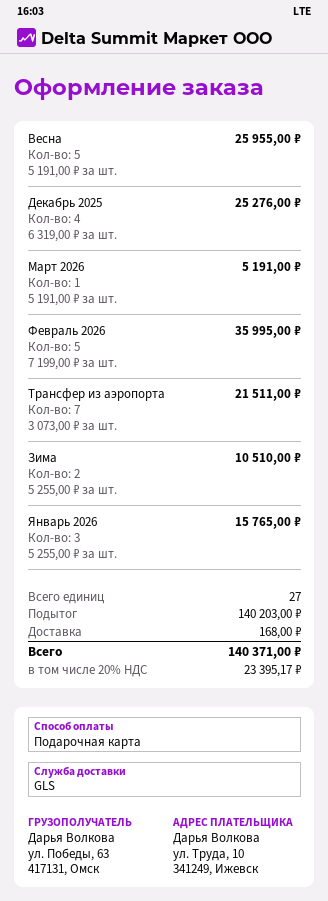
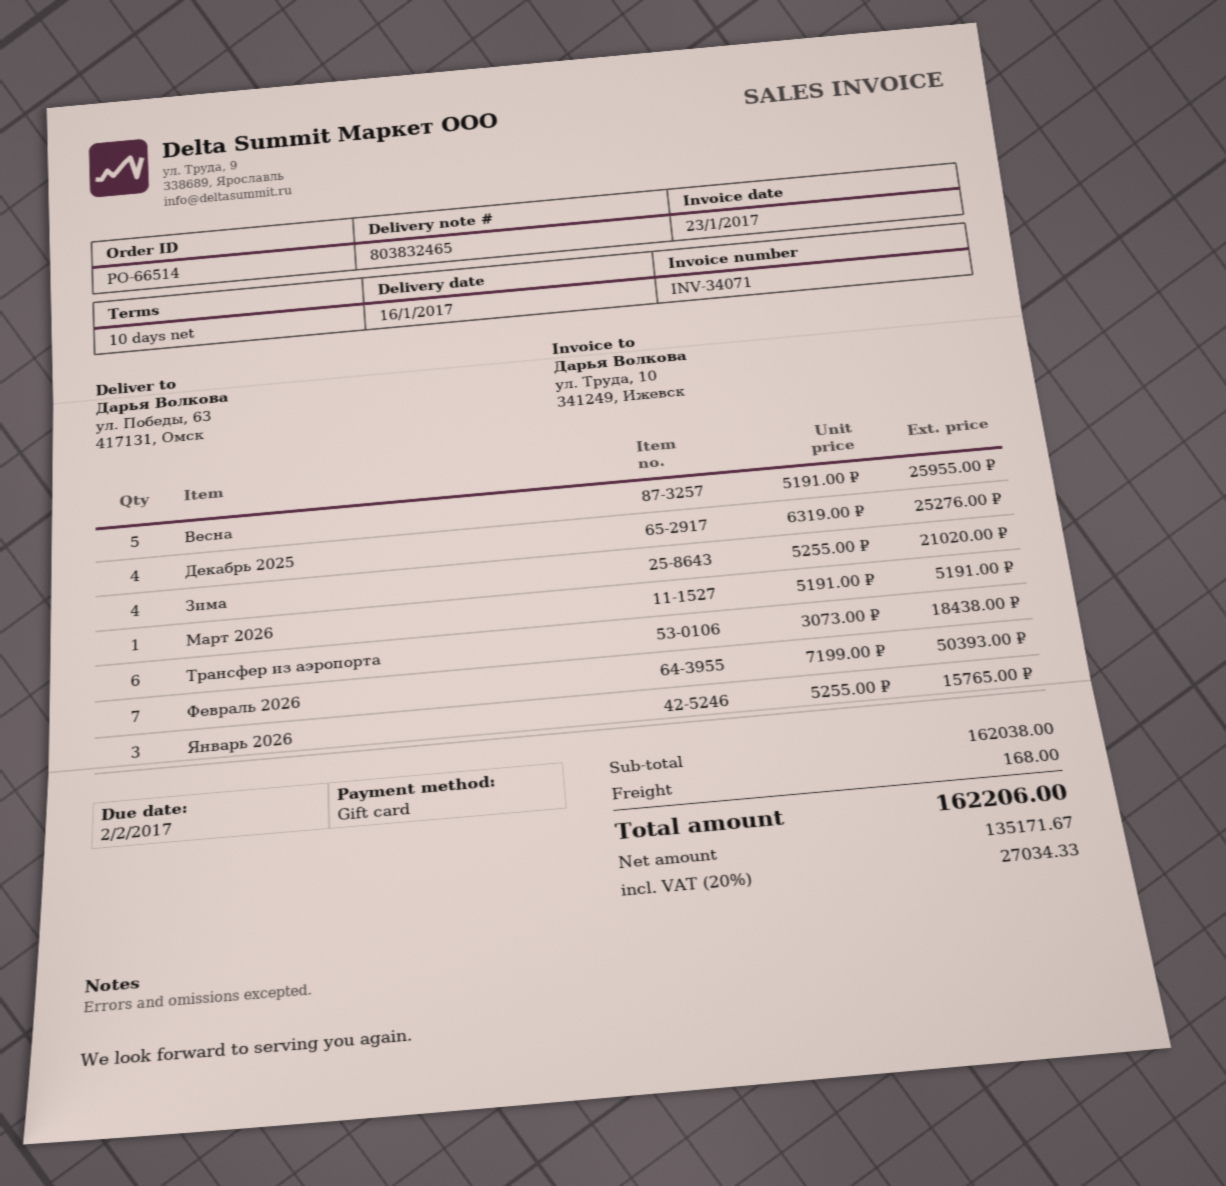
Февраль 2026: 5 x 7199.00 = 35995.00 -> 7 x 7199.00 = 50393.00
Трансфер из аэропорта: 7 x 3073.00 = 21511.00 -> 6 x 3073.00 = 18438.00
Зима: 2 x 5255.00 = 10510.00 -> 4 x 5255.00 = 21020.00
subtotal: 140203.00 -> 162038.00
tax: 20% = 23395.17 -> 20% = 27034.33
total: 140371.00 -> 162206.00

